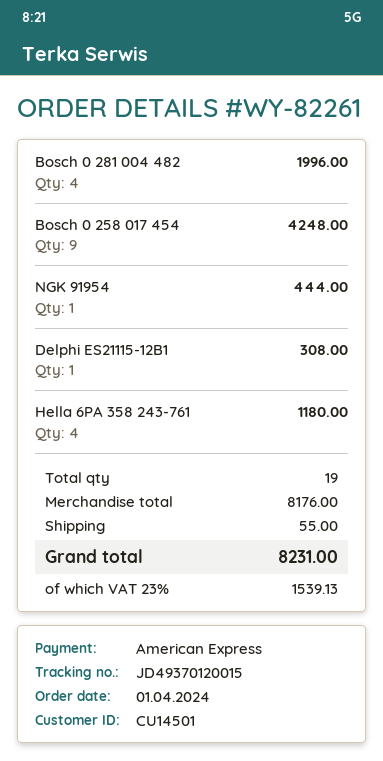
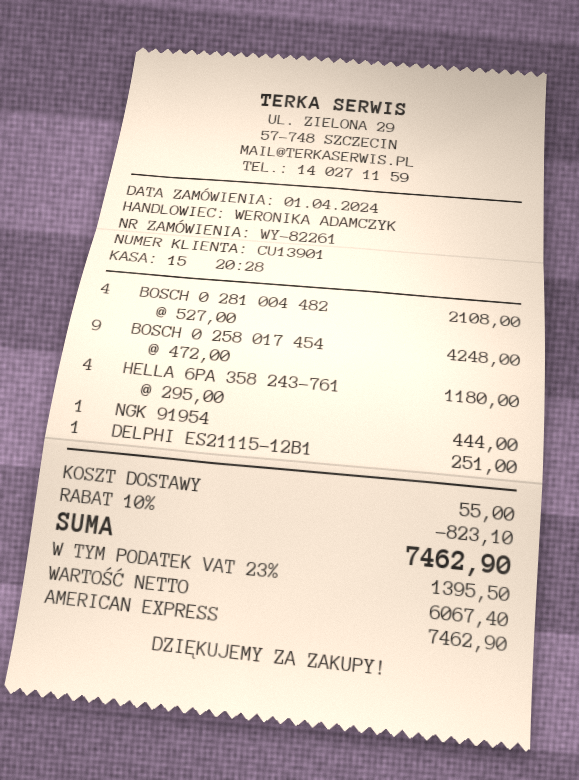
customer number: CU14501 -> CU13901
Bosch 0 281 004 482: 4 for 1996.00 -> 4 for 2108.00
Delphi ES21115-12B1: 1 for 308.00 -> 1 for 251.00
discount: none -> 10% = 823.10
tax: 23% = 1539.13 -> 23% = 1395.50
total: 8231.00 -> 7462.90

